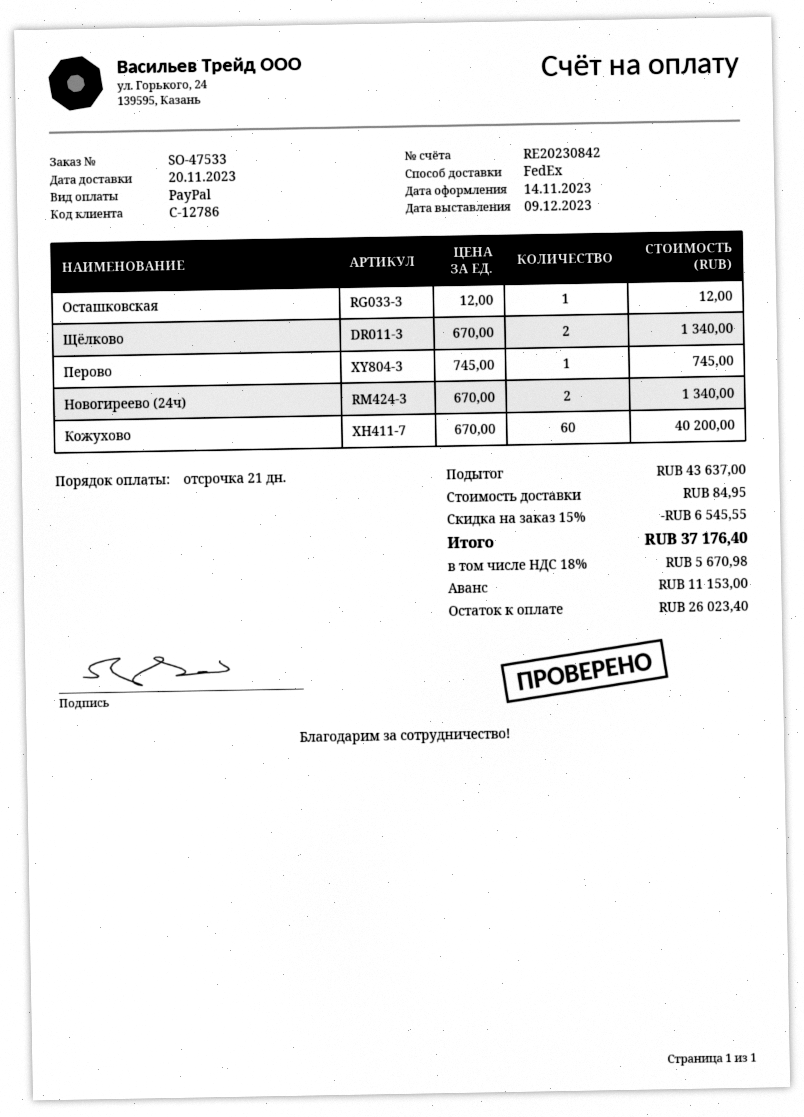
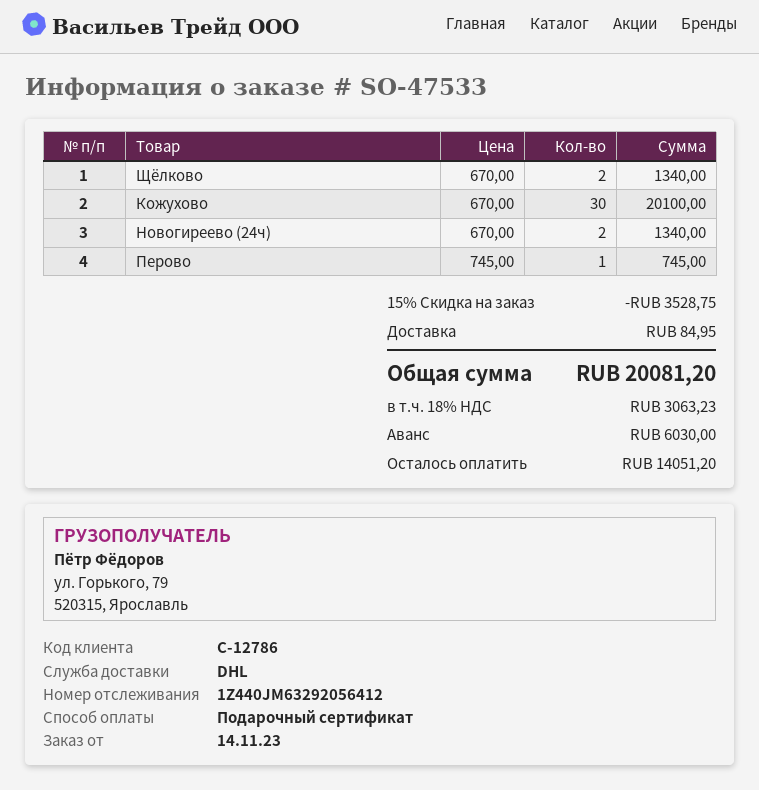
payment method: PayPal -> gift card
shipping method: FedEx -> DHL
Осташковская: 1 x 12.00 = 12.00 -> none
Кожухово: 60 x 670.00 = 40200.00 -> 30 x 670.00 = 20100.00
discount: 15% = 6545.55 -> 15% = 3528.75
tax: 18% = 5670.98 -> 18% = 3063.23
total: 37176.40 -> 20081.20
deposit: 11153.00 -> 6030.00
balance: 26023.40 -> 14051.20

